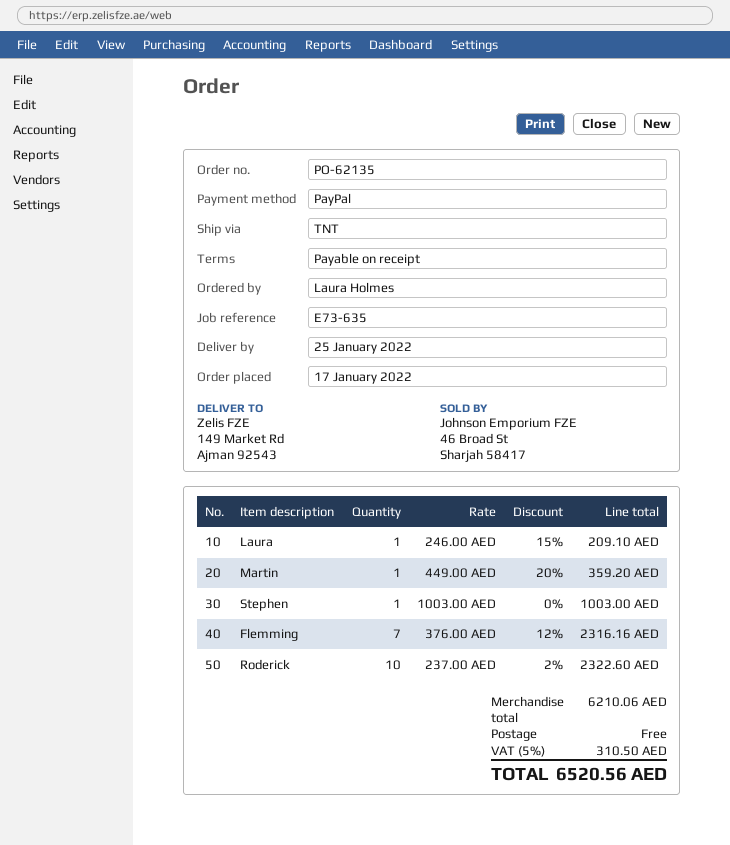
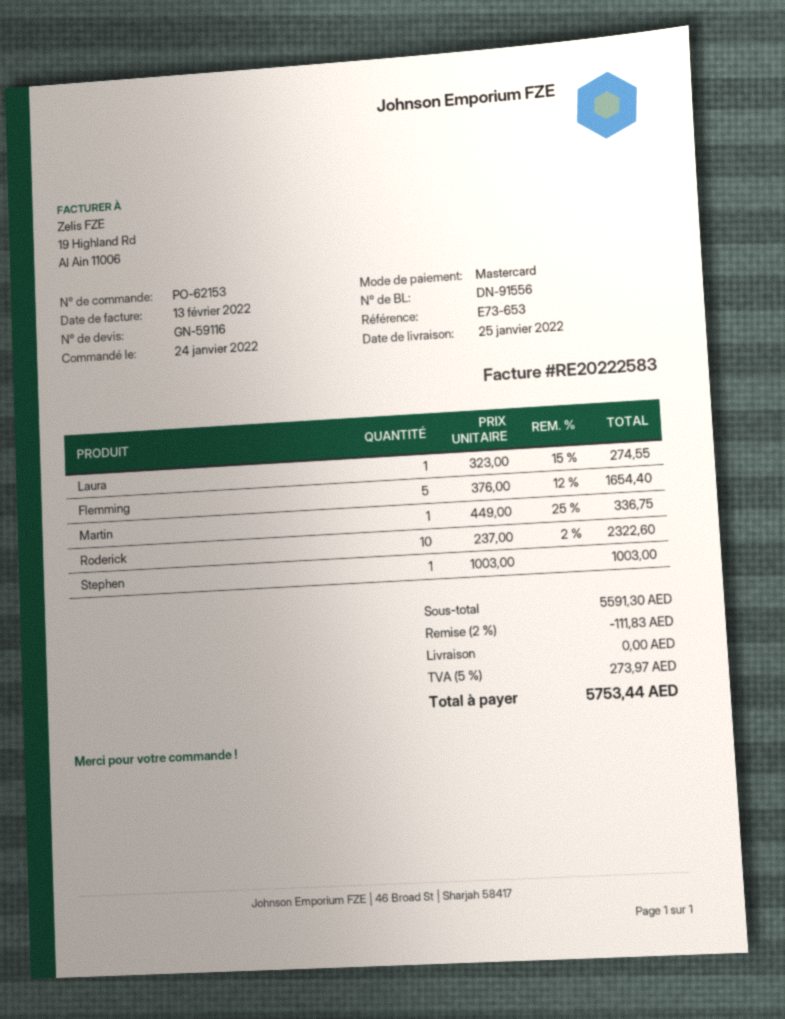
order number: PO-62135 -> PO-62153
order date: 2022-01-17 -> 2022-01-24
reference: E73-635 -> E73-653
payment method: PayPal -> Mastercard
Laura: 1 x 246.00 - 15% = 209.10 -> 1 x 323.00 - 15% = 274.55
Martin: 1 x 449.00 - 20% = 359.20 -> 1 x 449.00 - 25% = 336.75
Flemming: 7 x 376.00 - 12% = 2316.16 -> 5 x 376.00 - 12% = 1654.40
subtotal: 6210.06 -> 5591.30
discount: none -> 2% = 111.83
tax: 5% = 310.50 -> 5% = 273.97
total: 6520.56 -> 5753.44

